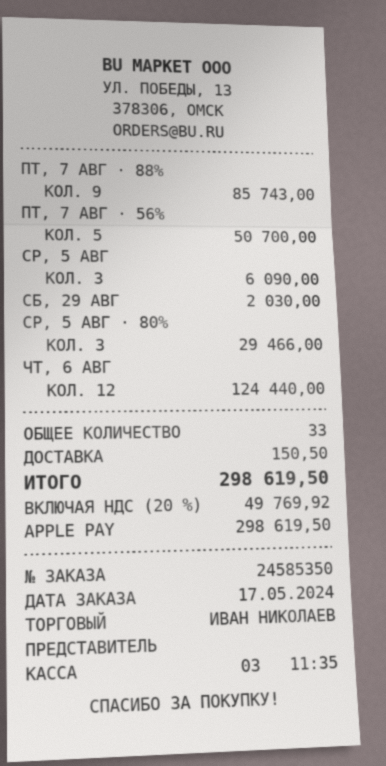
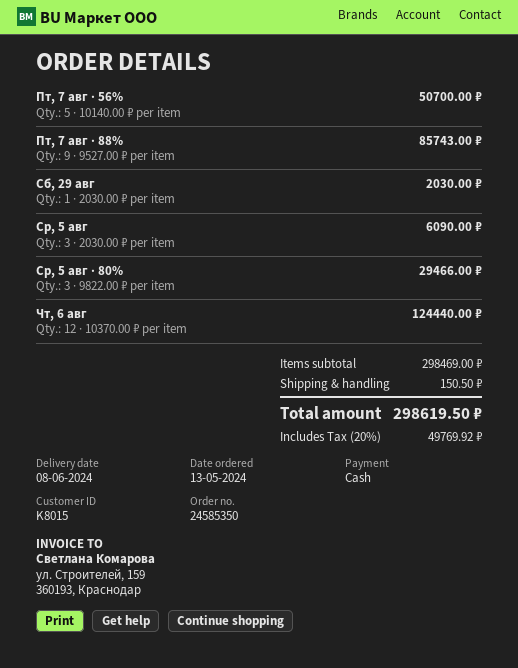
order date: 2024-05-17 -> 2024-05-13
payment method: Apple Pay -> cash

